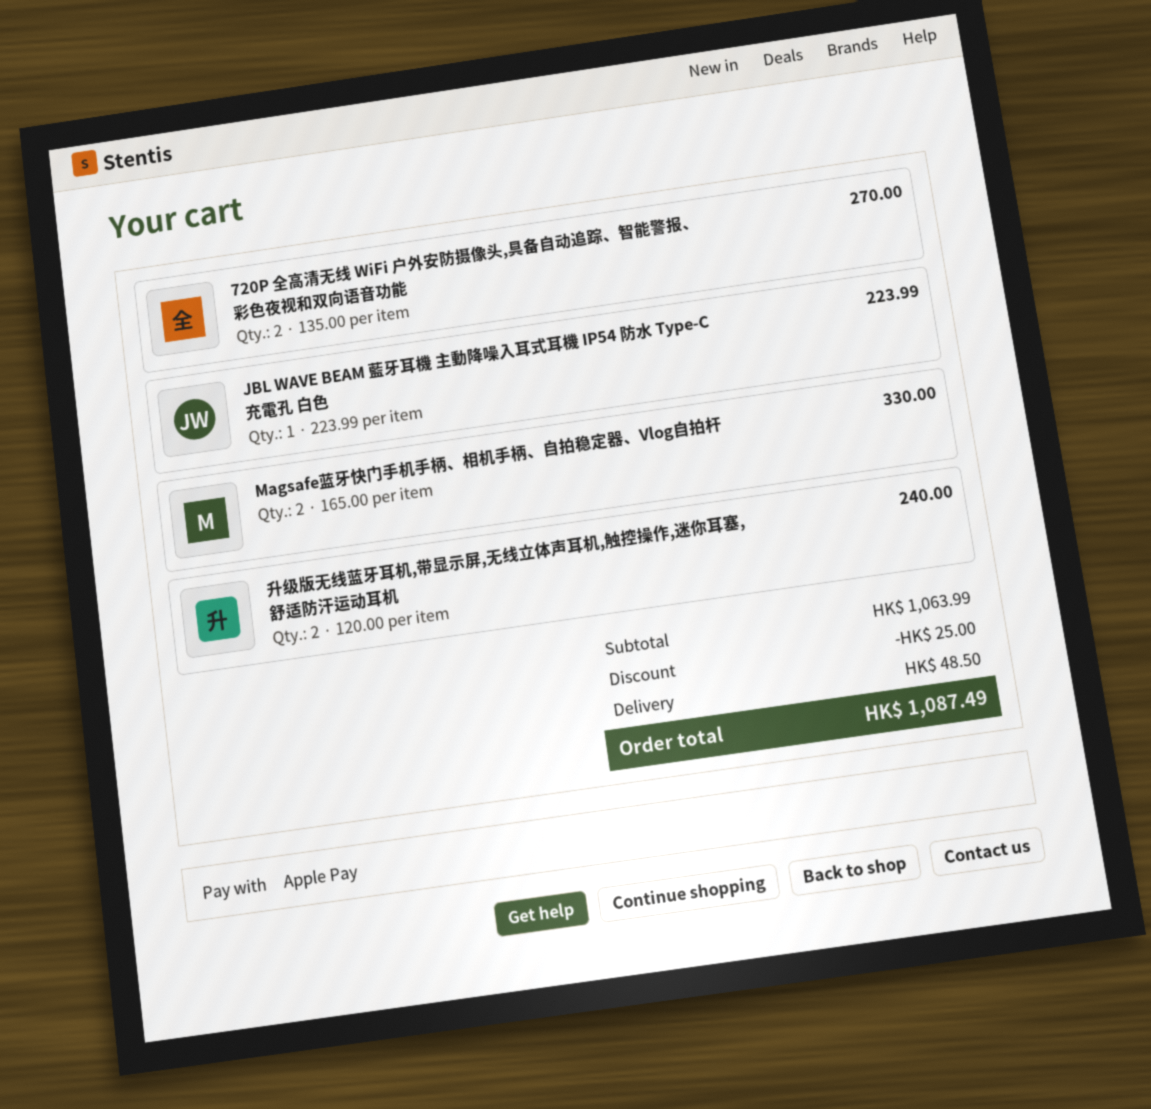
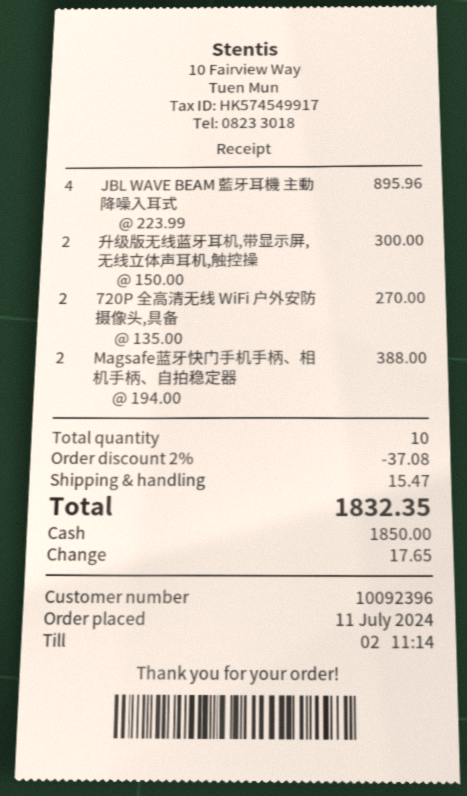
payment method: Apple Pay -> cash
JBL WAVE BEAM 藍牙耳機 主動降噪入耳式耳機 IP54 防水 Type-C 充電孔 白色: 1 x 223.99 = 223.99 -> 4 x 223.99 = 895.96
Magsafe蓝牙快门手机手柄、相机手柄、自拍稳定器、Vlog自拍杆: 2 x 165.00 = 330.00 -> 2 x 194.00 = 388.00
升级版无线蓝牙耳机,带显示屏,无线立体声耳机,触控操作,迷你耳塞,舒适防汗运动耳机: 2 x 120.00 = 240.00 -> 2 x 150.00 = 300.00
discount: 25.00 -> 37.08
shipping: 48.50 -> 15.47
total: 1087.49 -> 1832.35

